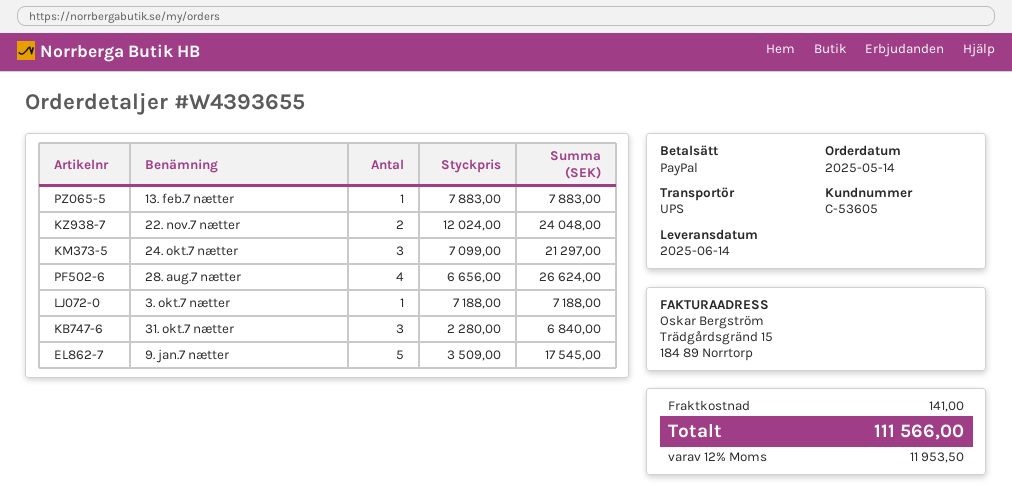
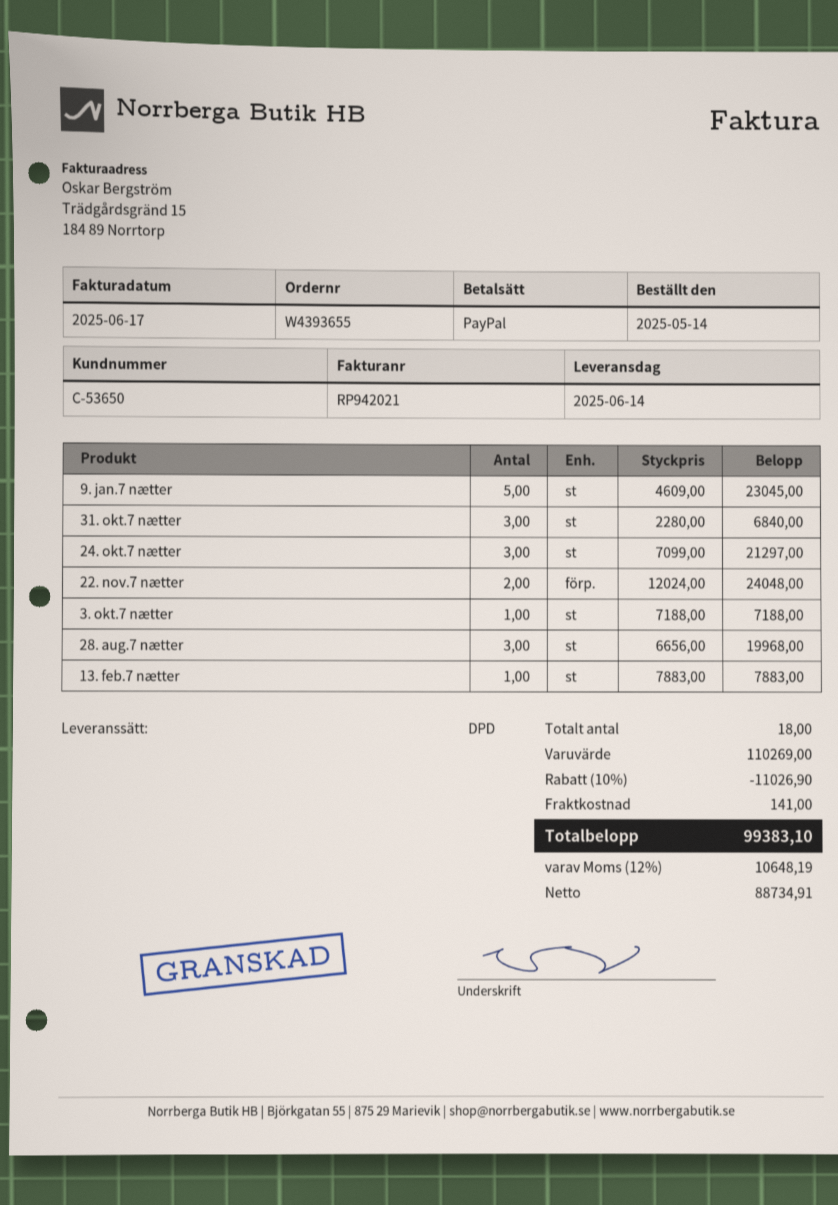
customer number: C-53605 -> C-53650
shipping method: UPS -> DPD
28. aug.7 nætter: 4 x 6656.00 = 26624.00 -> 3 x 6656.00 = 19968.00
9. jan.7 nætter: 5 x 3509.00 = 17545.00 -> 5 x 4609.00 = 23045.00
discount: none -> 10% = 11026.90
tax: 12% = 11953.50 -> 12% = 10648.19
total: 111566.00 -> 99383.10

